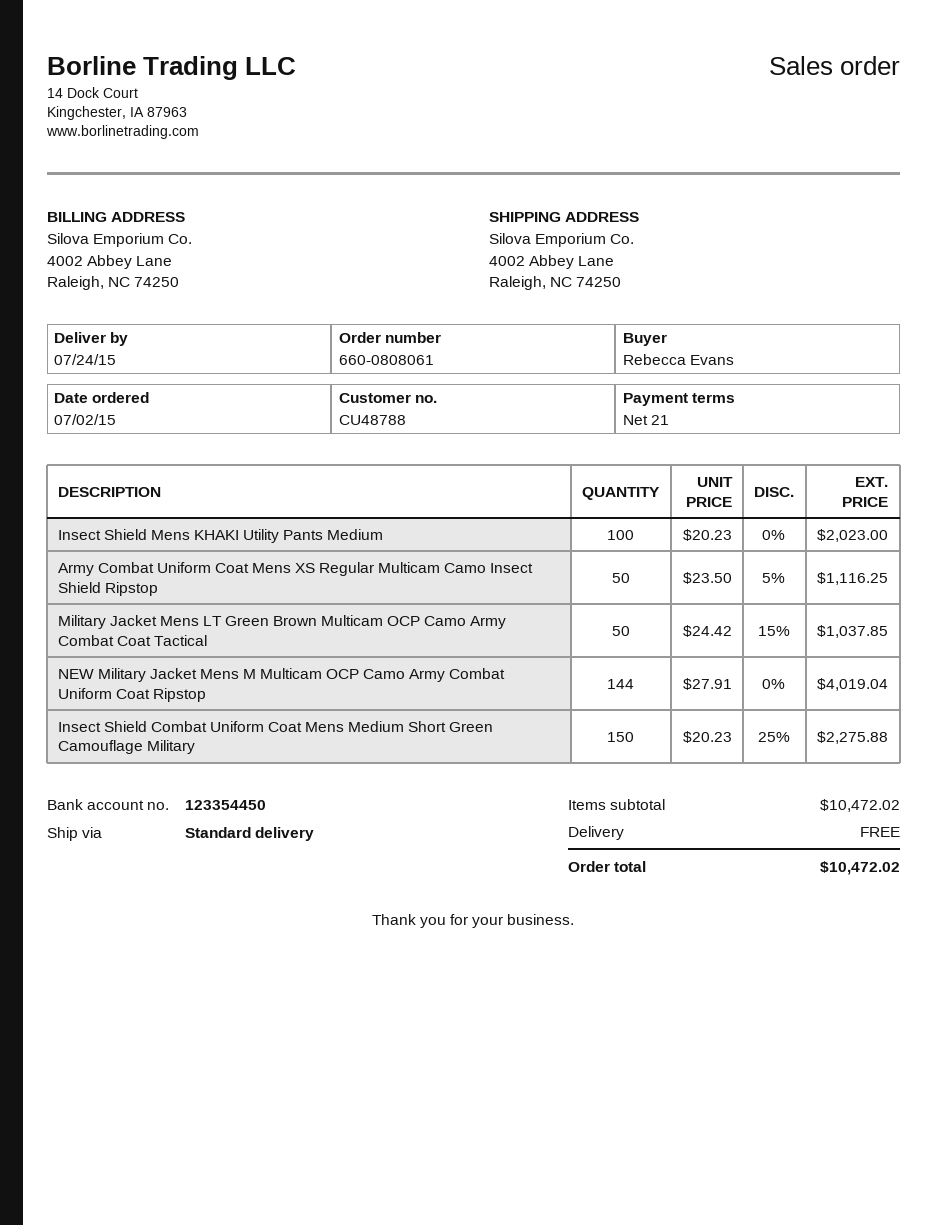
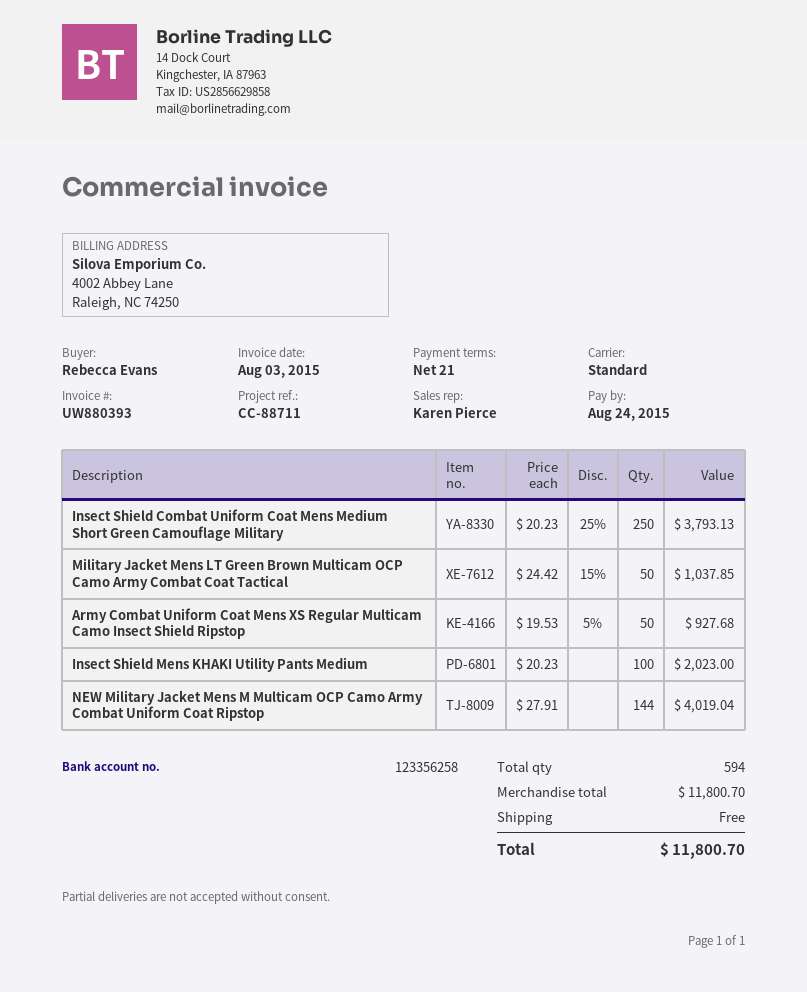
bank account: 123354450 -> 123356258
Army Combat Uniform Coat Mens XS Regular Multicam Camo Insect Shield Ripstop: 50 x 23.50 - 5% = 1116.25 -> 50 x 19.53 - 5% = 927.68
Insect Shield Combat Uniform Coat Mens Medium Short Green Camouflage Military: 150 x 20.23 - 25% = 2275.88 -> 250 x 20.23 - 25% = 3793.13
subtotal: 10472.02 -> 11800.70
total: 10472.02 -> 11800.70

